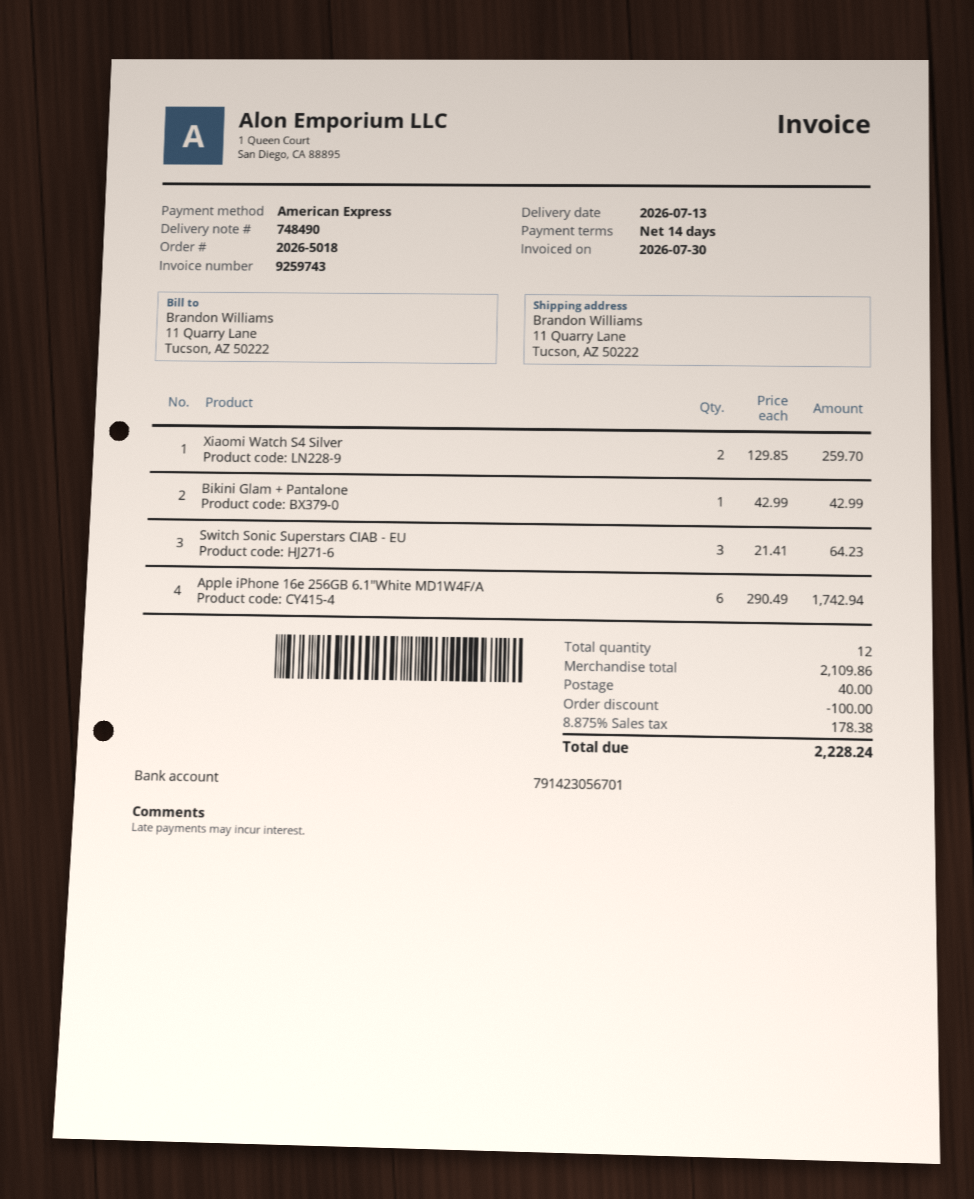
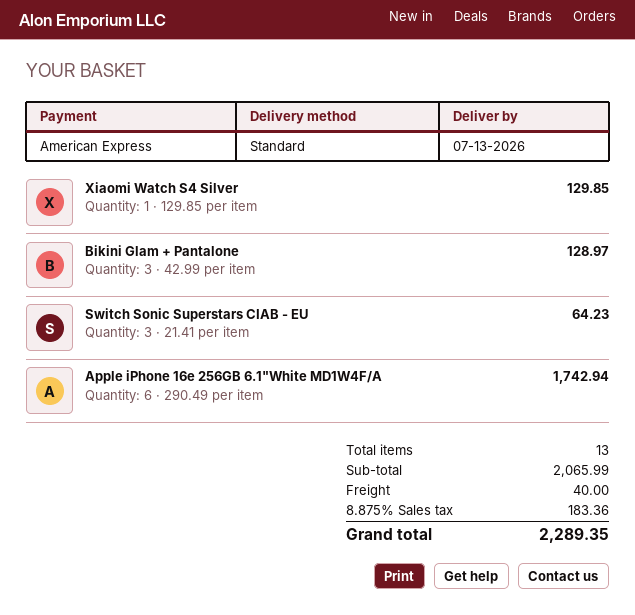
Xiaomi Watch S4 Silver: 2 x 129.85 = 259.70 -> 1 x 129.85 = 129.85
Bikini Glam + Pantalone: 1 x 42.99 = 42.99 -> 3 x 42.99 = 128.97
total quantity: 12 -> 13
subtotal: 2109.86 -> 2065.99
discount: 100.00 -> none
tax: 8.875% = 178.38 -> 8.875% = 183.36
total: 2228.24 -> 2289.35

